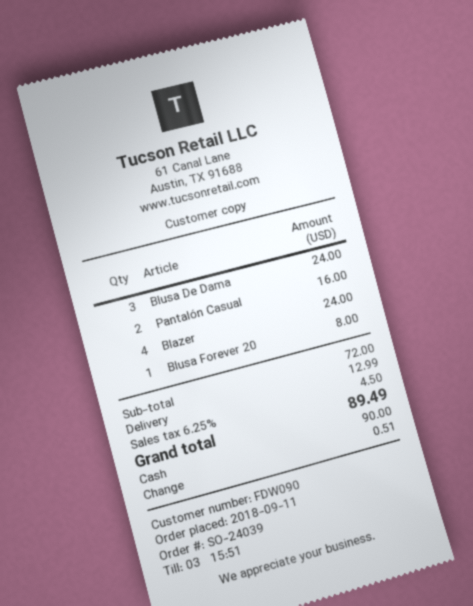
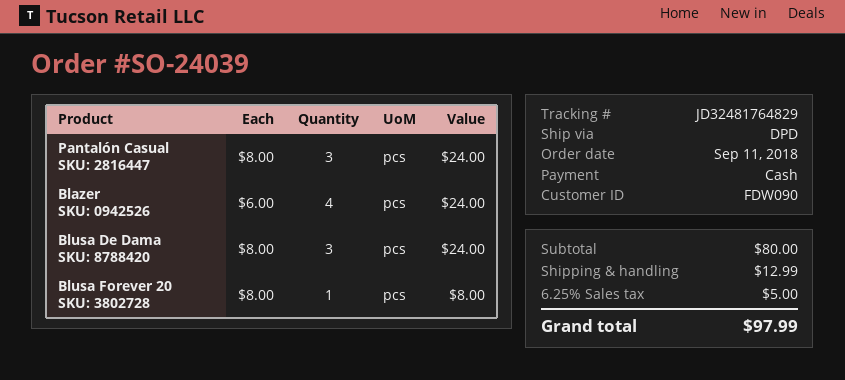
Pantalón Casual: 2 for 16.00 -> 3 for 24.00
subtotal: 72.00 -> 80.00
tax: 6.25% = 4.50 -> 6.25% = 5.00
total: 89.49 -> 97.99

